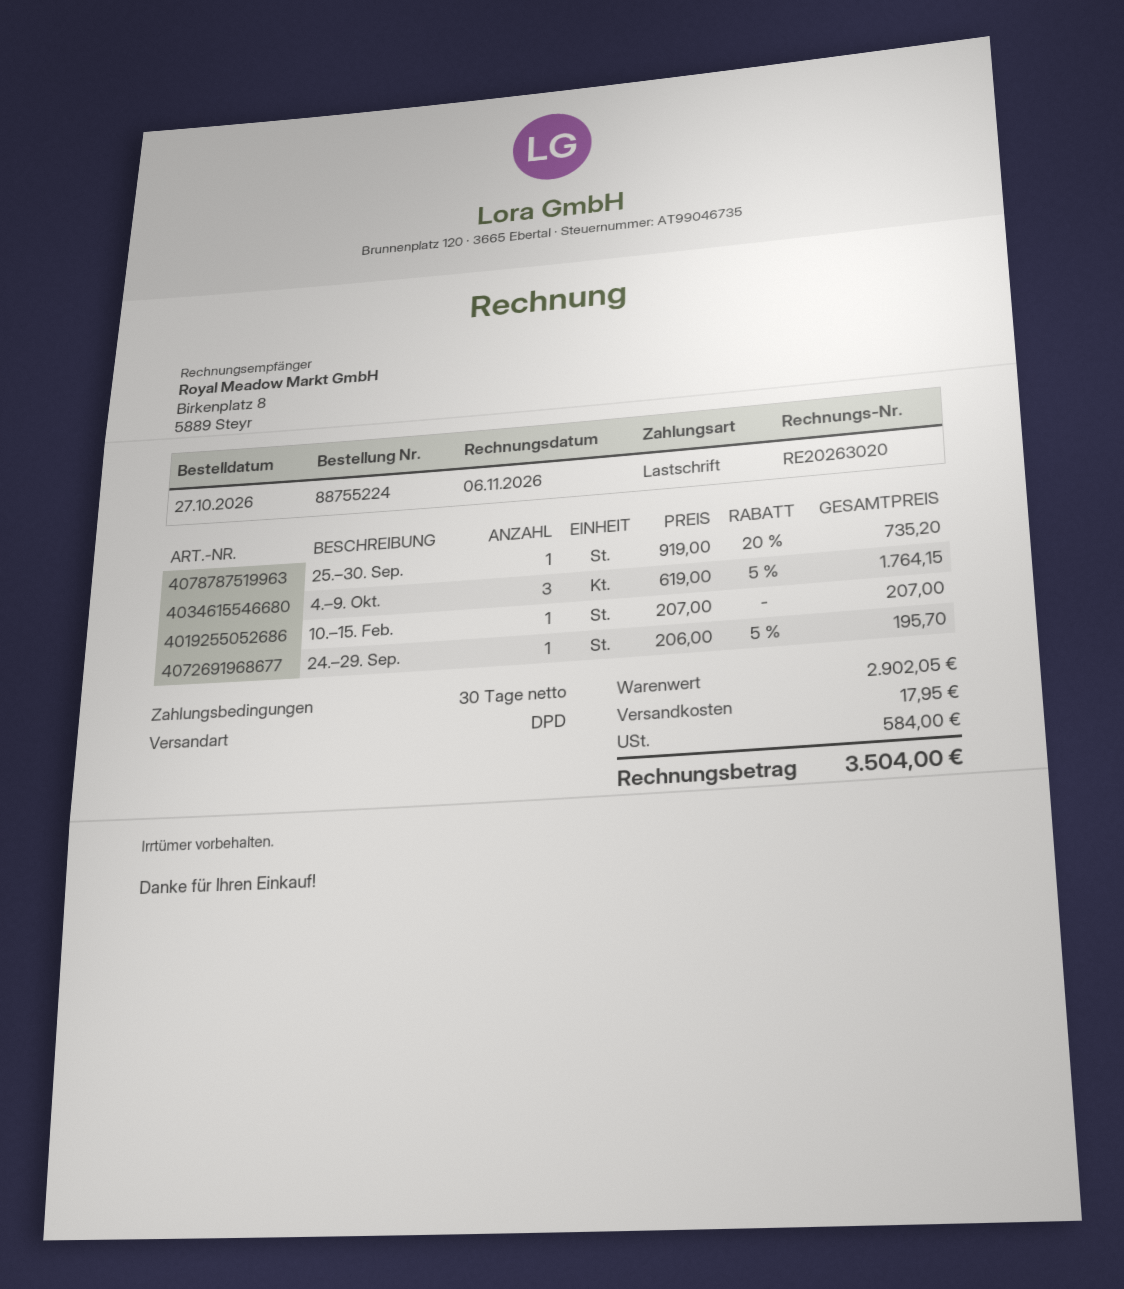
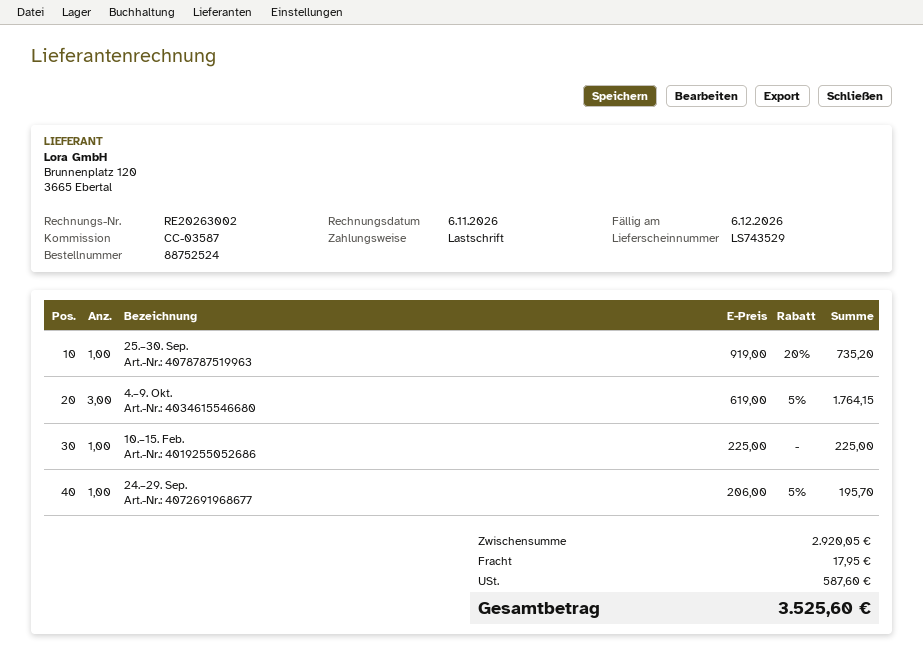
order number: 88755224 -> 88752524
invoice number: RE20263020 -> RE20263002
10.–15. Feb.: 1 x 207.00 = 207.00 -> 1 x 225.00 = 225.00
subtotal: 2902.05 -> 2920.05
tax: 584.00 -> 587.60
total: 3504.00 -> 3525.60

